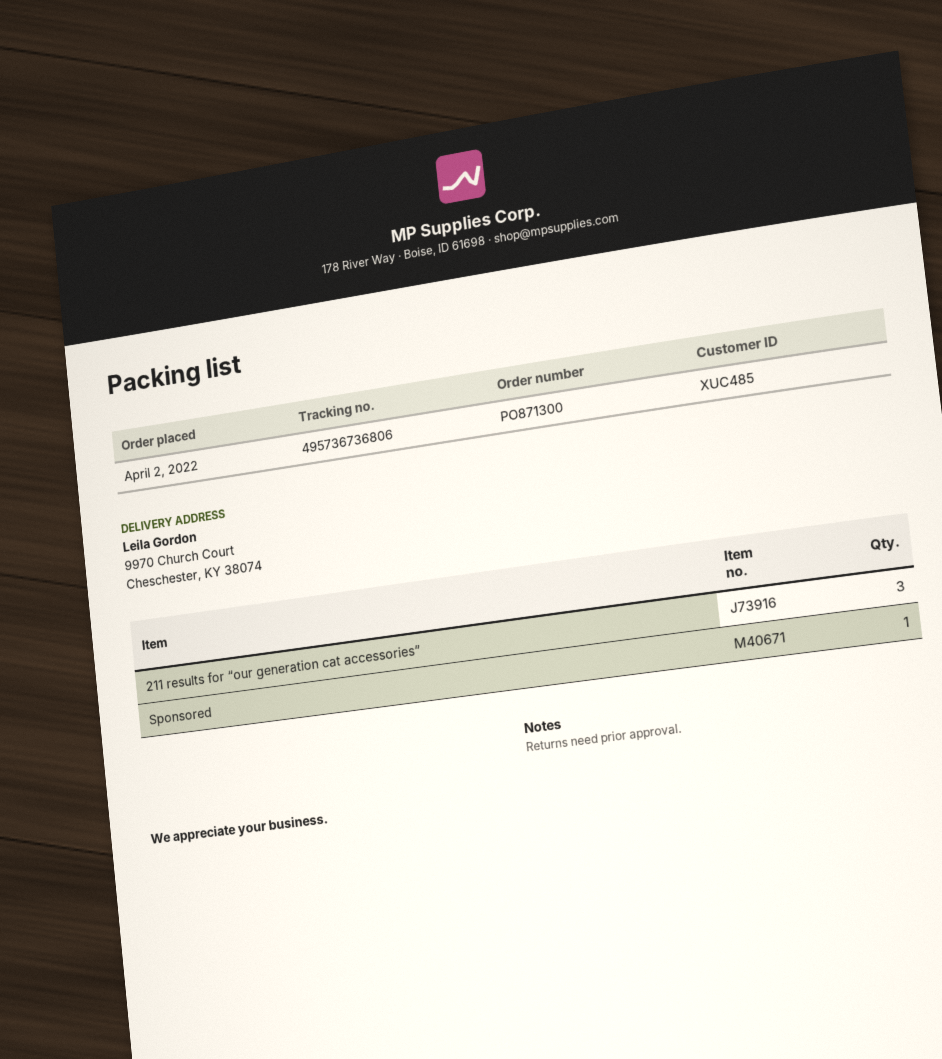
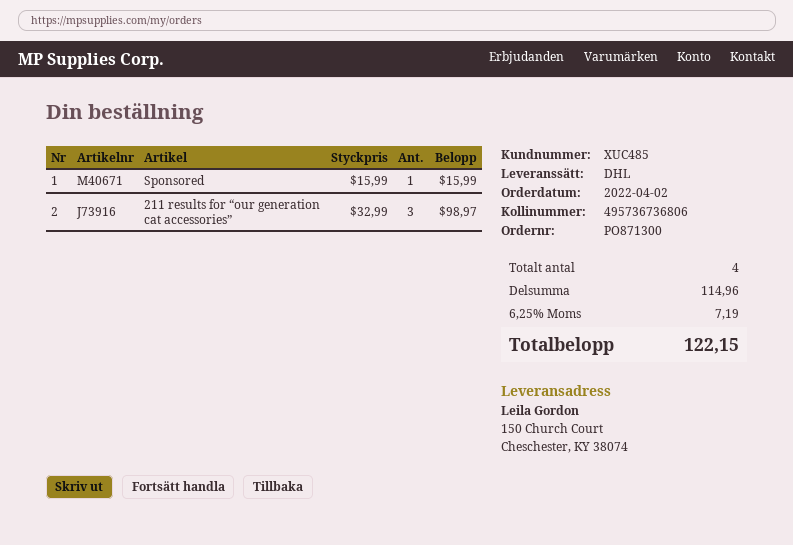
ship to: 9970 Church Court, Cheschester, KY 38074 -> 150 Church Court, Cheschester, KY 38074

